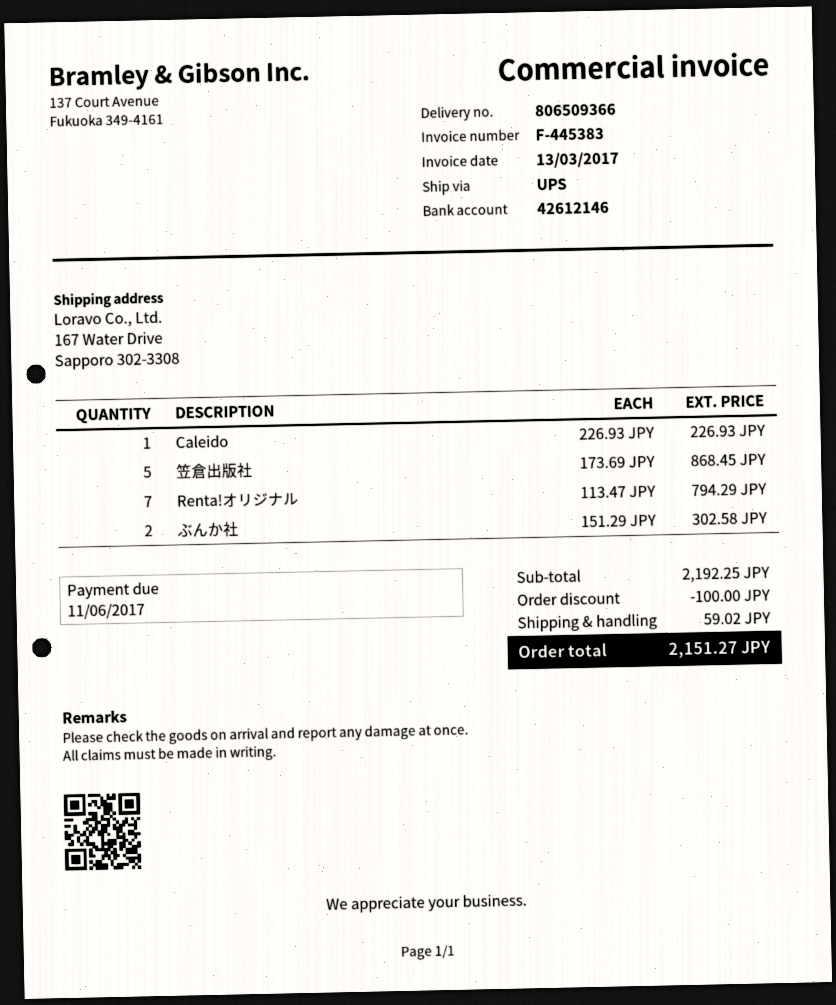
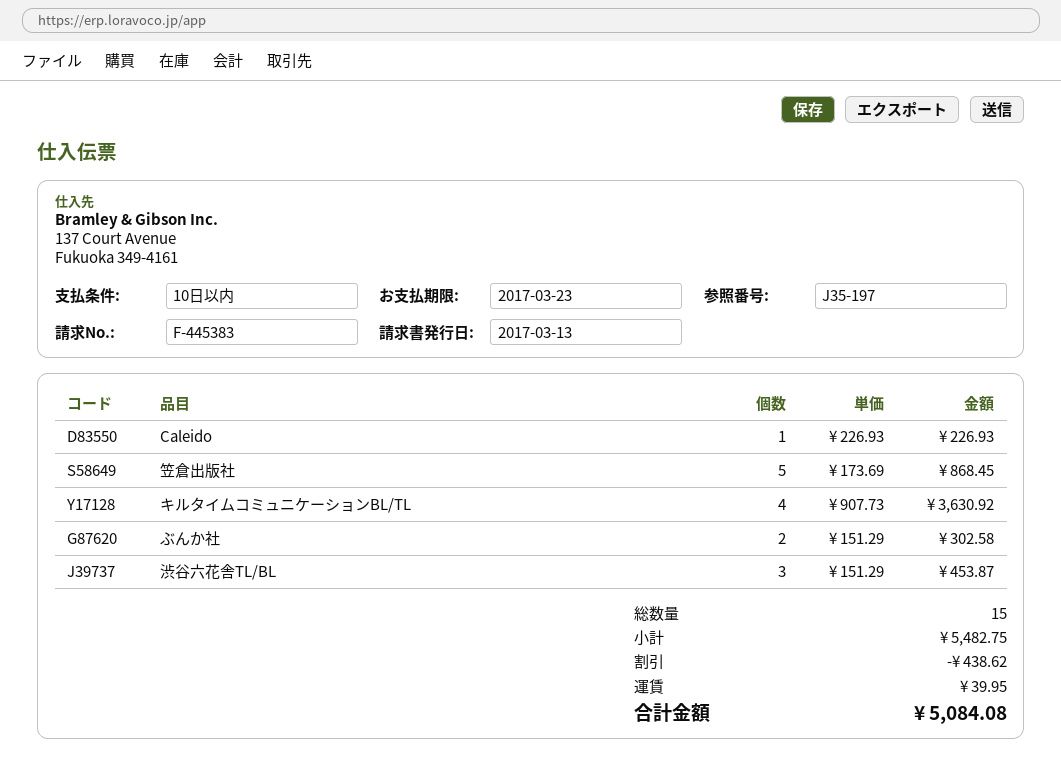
due date: 2017-06-11 -> 2017-03-23
Renta!オリジナル: 7 x 113.47 = 794.29 -> none
キルタイムコミュニケーションBL/TL: none -> 4 x 907.73 = 3630.92
渋谷六花舎TL/BL: none -> 3 x 151.29 = 453.87
subtotal: 2192.25 -> 5482.75
discount: 100.00 -> 438.62
shipping: 59.02 -> 39.95
total: 2151.27 -> 5084.08

